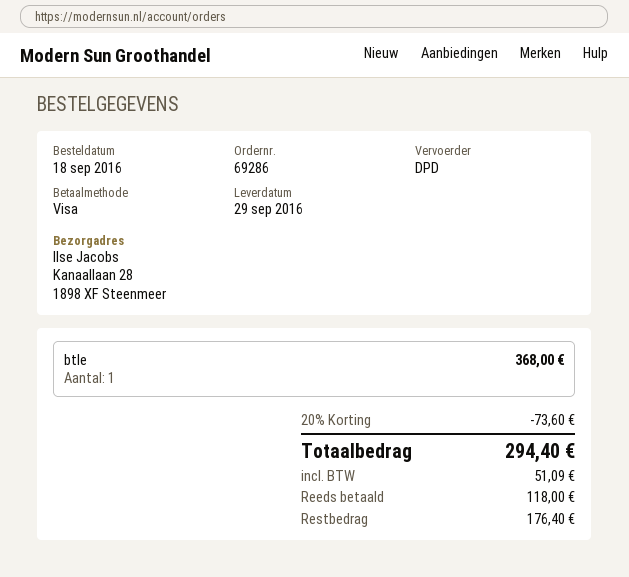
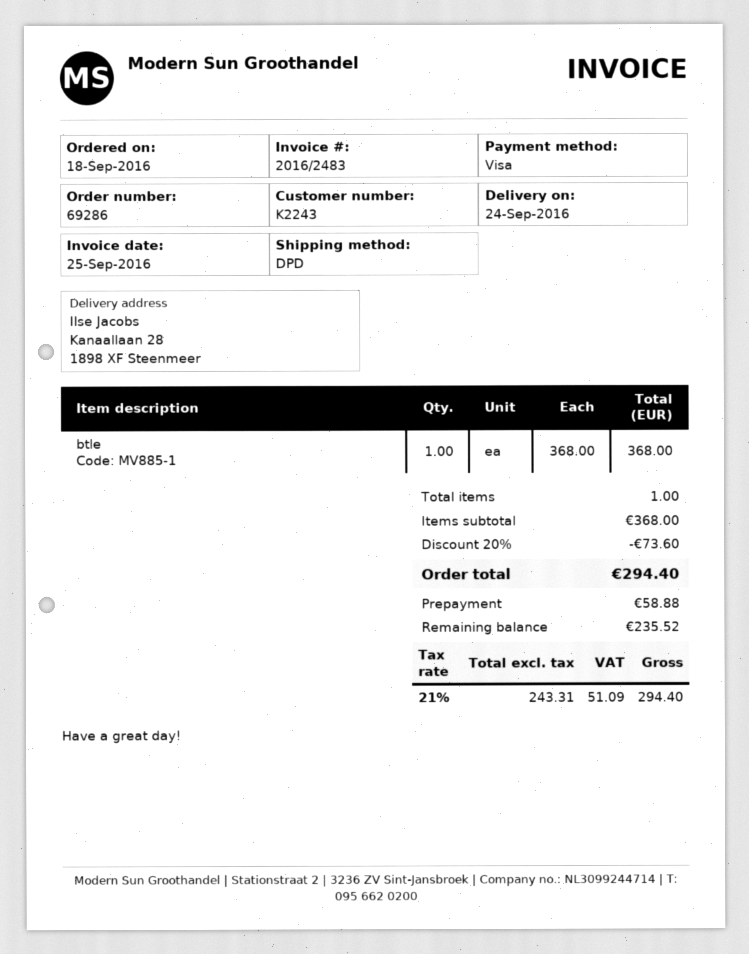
delivery date: 2016-09-29 -> 2016-09-24
deposit: 118.00 -> 58.88
balance: 176.40 -> 235.52

